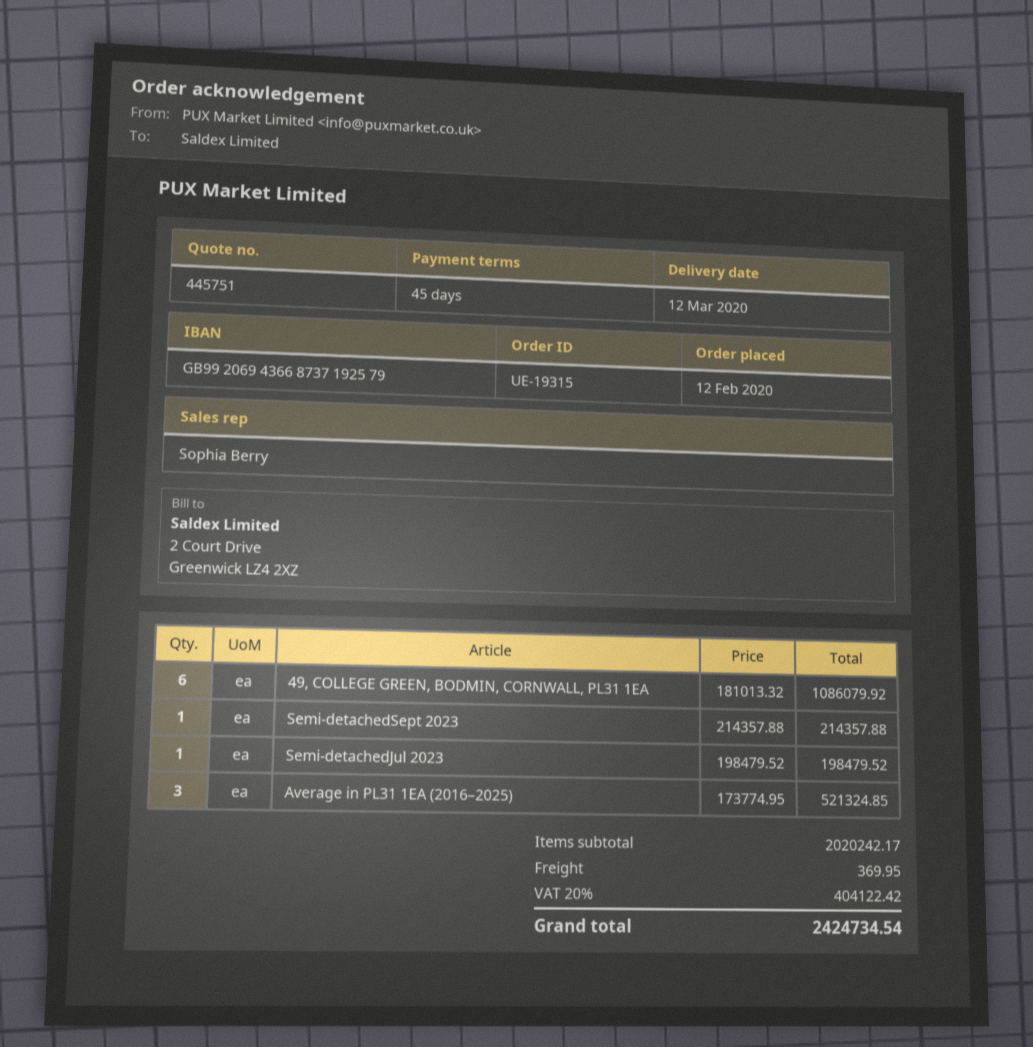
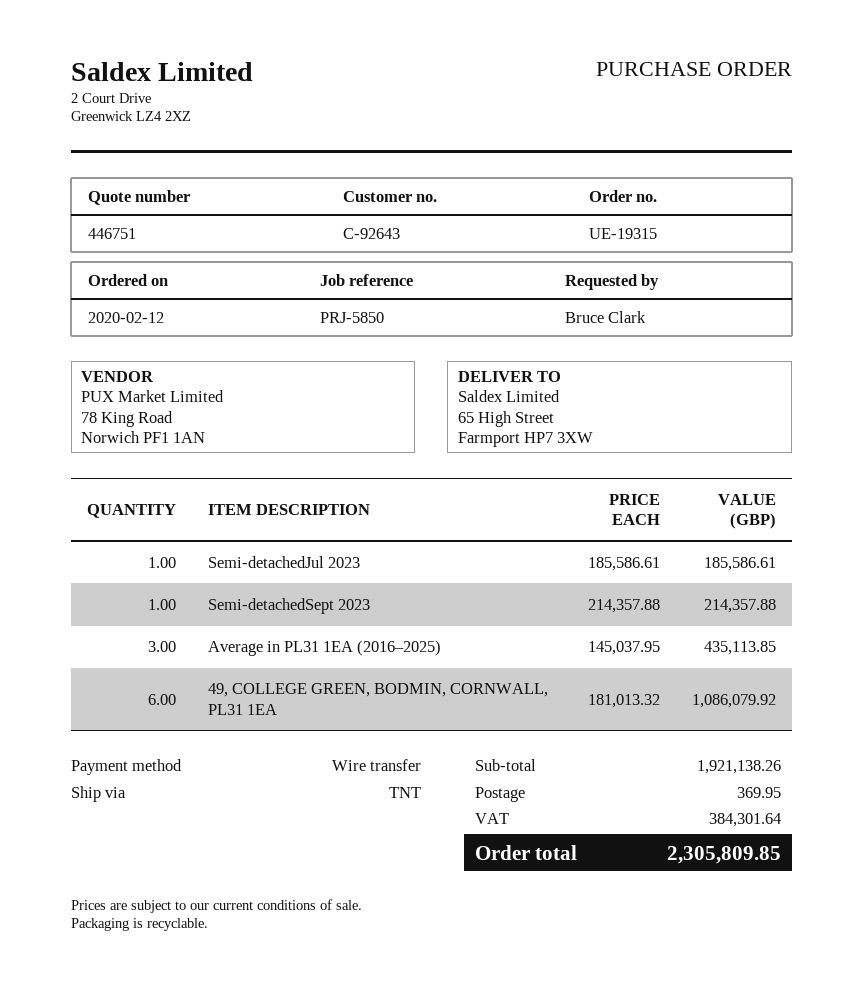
quote number: 445751 -> 446751
Semi-detachedJul 2023: 1 x 198479.52 = 198479.52 -> 1 x 185586.61 = 185586.61
Average in PL31 1EA (2016–2025): 3 x 173774.95 = 521324.85 -> 3 x 145037.95 = 435113.85
subtotal: 2020242.17 -> 1921138.26
tax: 404122.42 -> 384301.64
total: 2424734.54 -> 2305809.85

